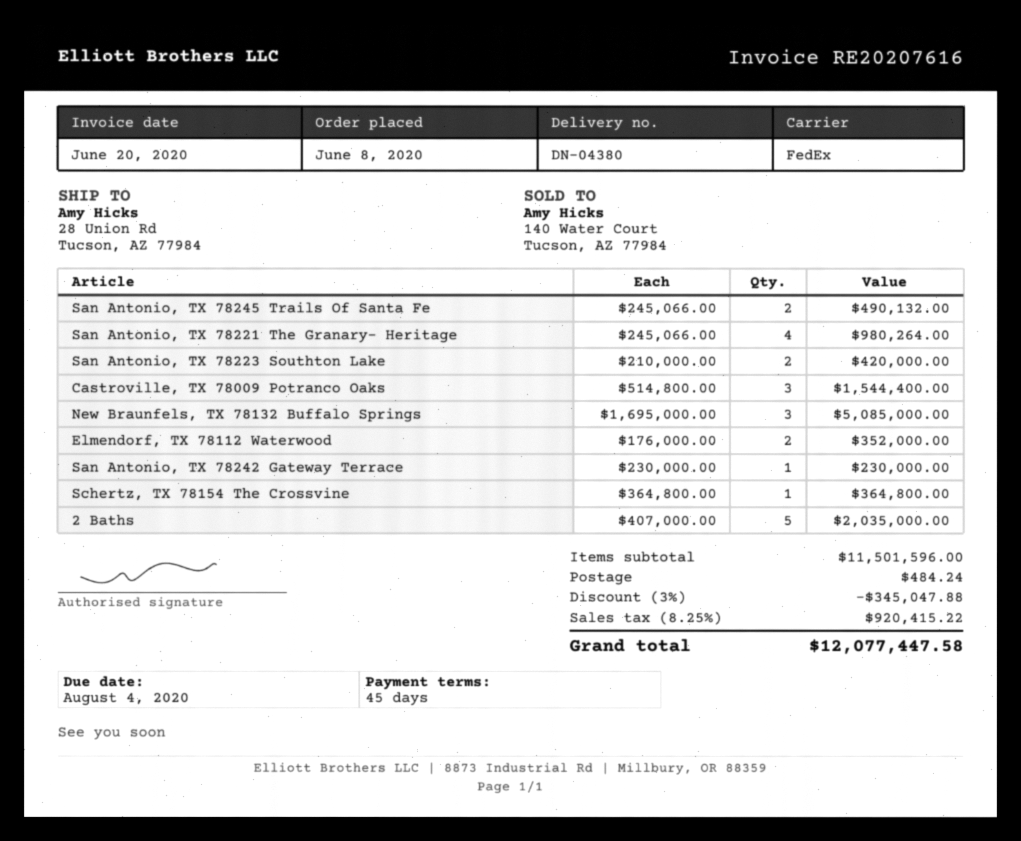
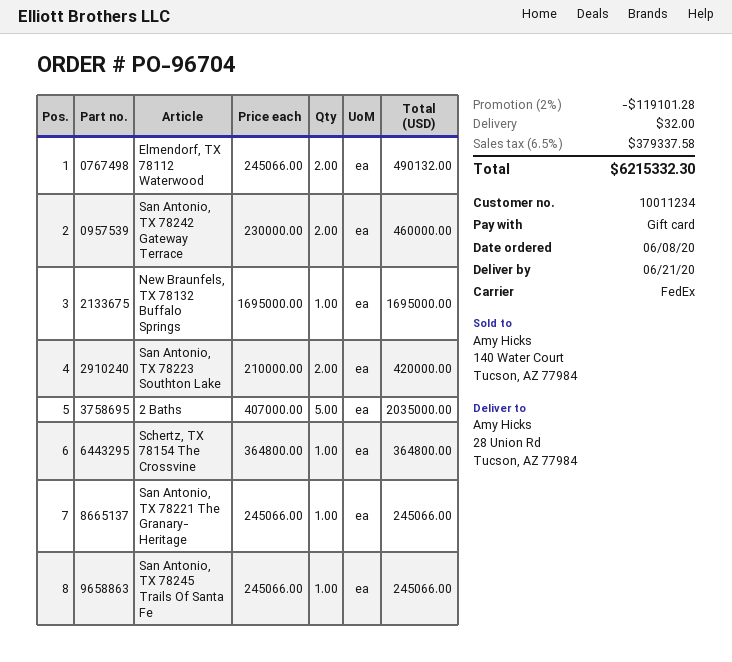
San Antonio, TX 78245 Trails Of Santa Fe: 2 x 245066.00 = 490132.00 -> 1 x 245066.00 = 245066.00
San Antonio, TX 78221 The Granary- Heritage: 4 x 245066.00 = 980264.00 -> 1 x 245066.00 = 245066.00
Castroville, TX 78009 Potranco Oaks: 3 x 514800.00 = 1544400.00 -> none
New Braunfels, TX 78132 Buffalo Springs: 3 x 1695000.00 = 5085000.00 -> 1 x 1695000.00 = 1695000.00
Elmendorf, TX 78112 Waterwood: 2 x 176000.00 = 352000.00 -> 2 x 245066.00 = 490132.00
San Antonio, TX 78242 Gateway Terrace: 1 x 230000.00 = 230000.00 -> 2 x 230000.00 = 460000.00
discount: 3% = 345047.88 -> 2% = 119101.28
shipping: 484.24 -> 32.00
tax: 8.25% = 920415.22 -> 6.5% = 379337.58
total: 12077447.58 -> 6215332.30

